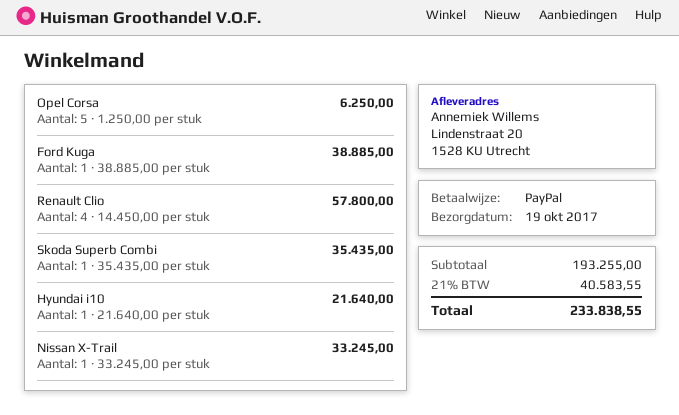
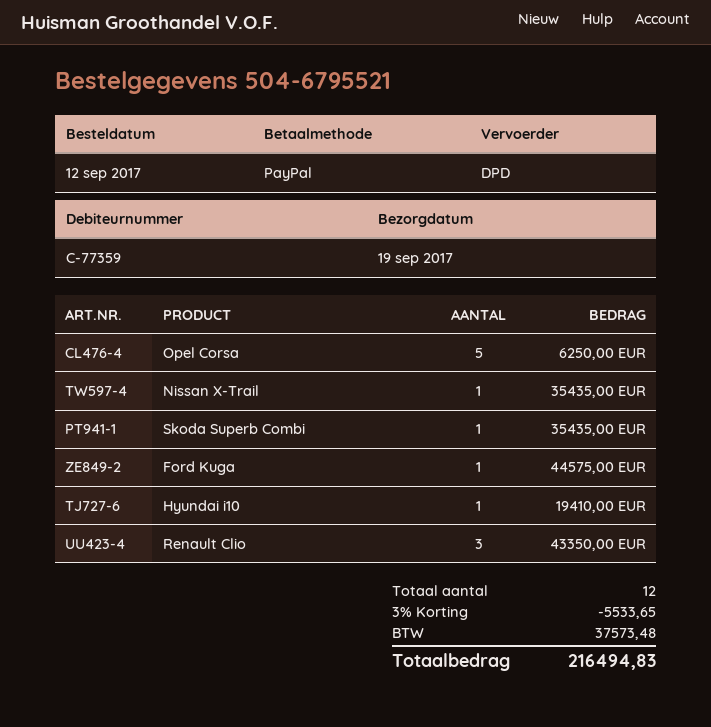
delivery date: 2017-10-19 -> 2017-09-19
Ford Kuga: 1 for 38885.00 -> 1 for 44575.00
Renault Clio: 4 for 57800.00 -> 3 for 43350.00
Hyundai i10: 1 for 21640.00 -> 1 for 19410.00
Nissan X-Trail: 1 for 33245.00 -> 1 for 35435.00
discount: none -> 3% = 5533.65
tax: 40583.55 -> 37573.48
total: 233838.55 -> 216494.83

